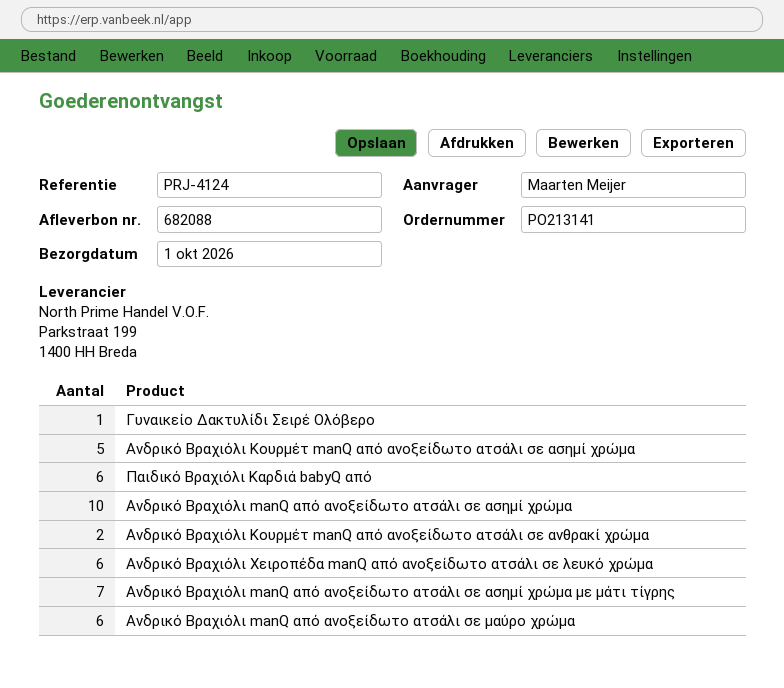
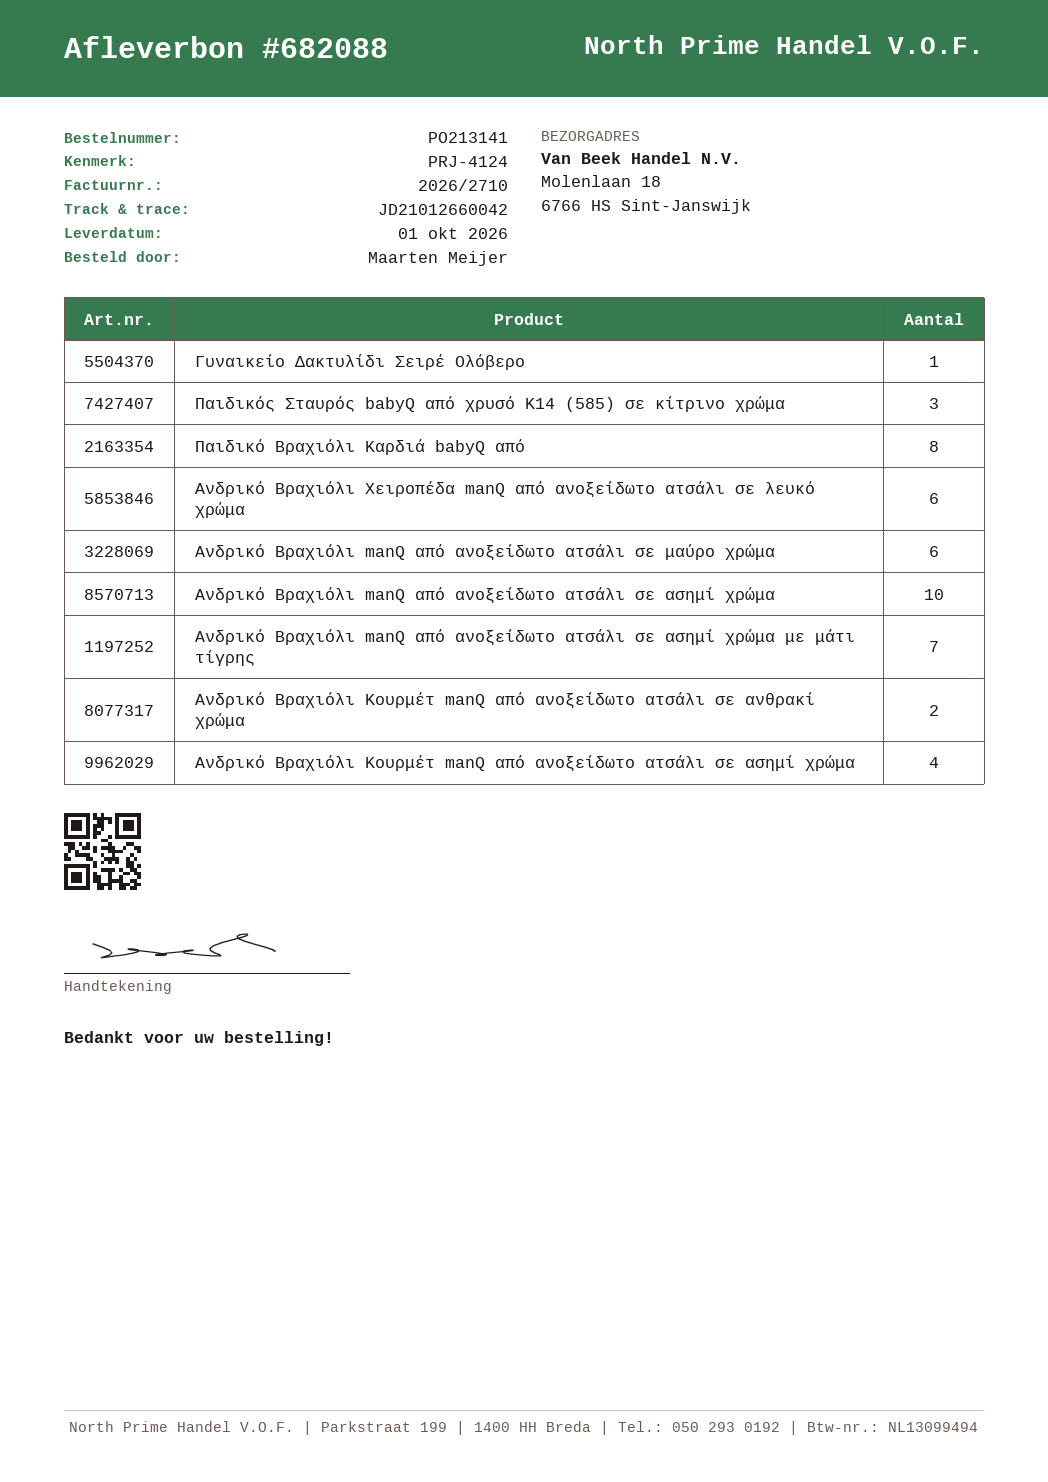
Ανδρικό Βραχιόλι Κουρμέτ manQ από ανοξείδωτο ατσάλι σε ασημί χρώμα: 5 -> 4
Παιδικό Βραχιόλι Καρδιά babyQ από: 6 -> 8
Παιδικός Σταυρός babyQ από χρυσό Κ14 (585) σε κίτρινο χρώμα: none -> 3

